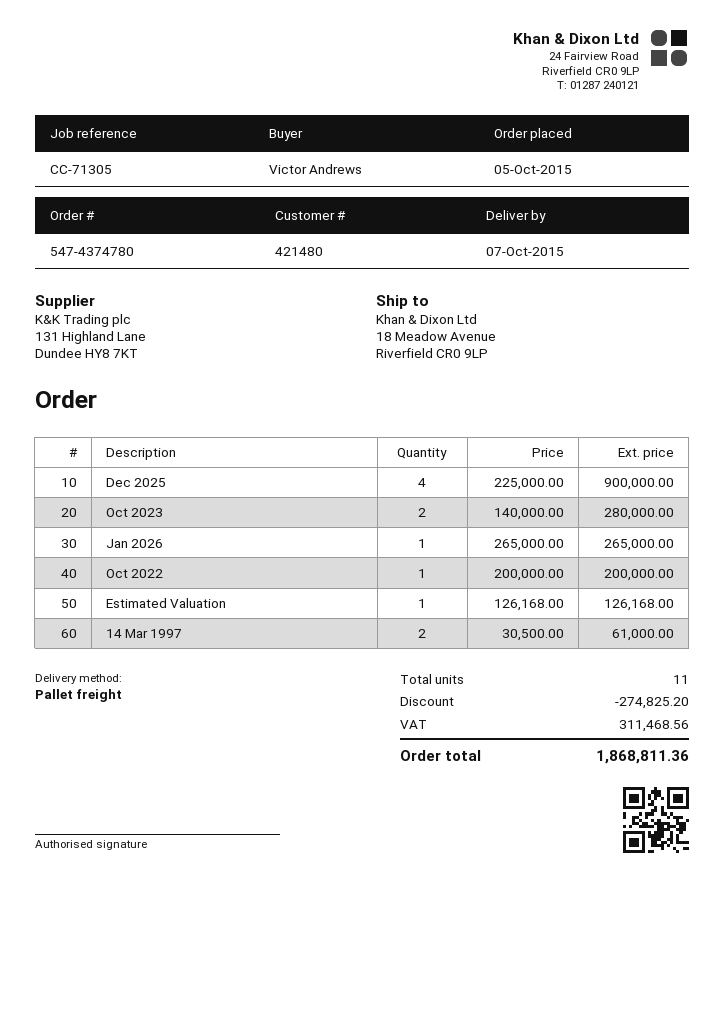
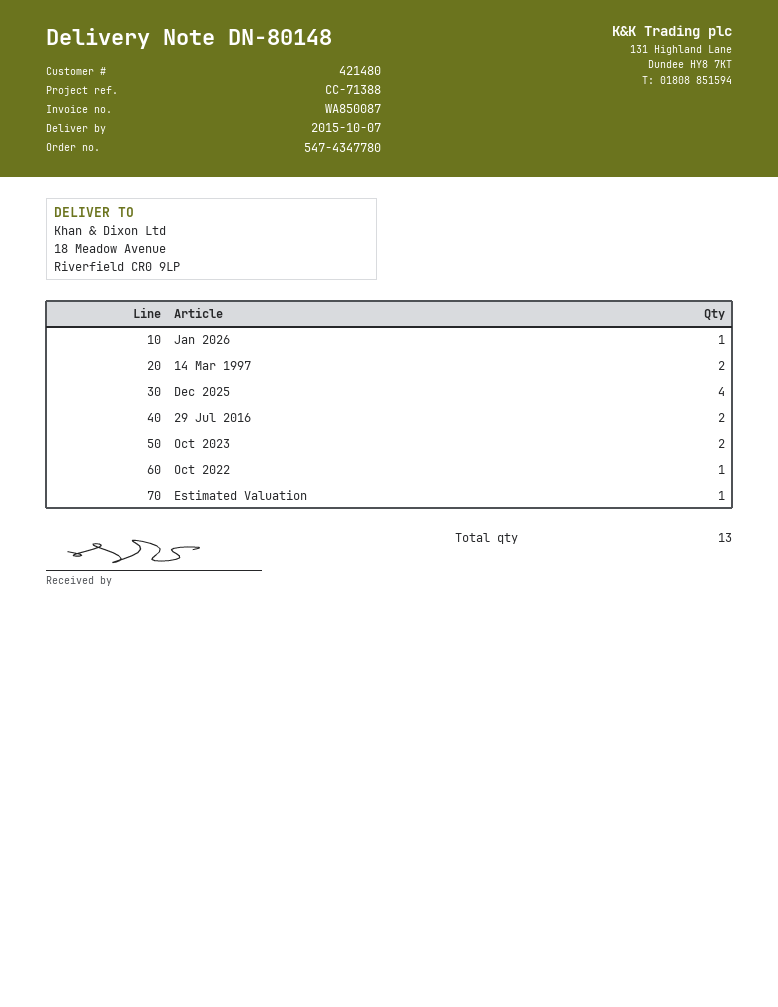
order number: 547-4374780 -> 547-4347780
reference: CC-71305 -> CC-71388
29 Jul 2016: none -> 2
total quantity: 11 -> 13

